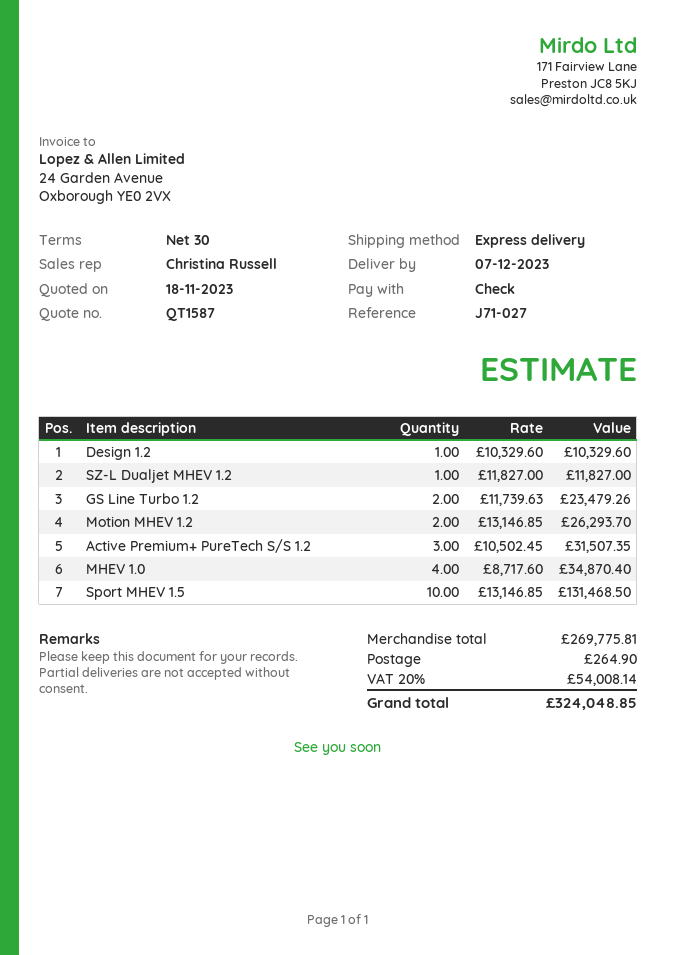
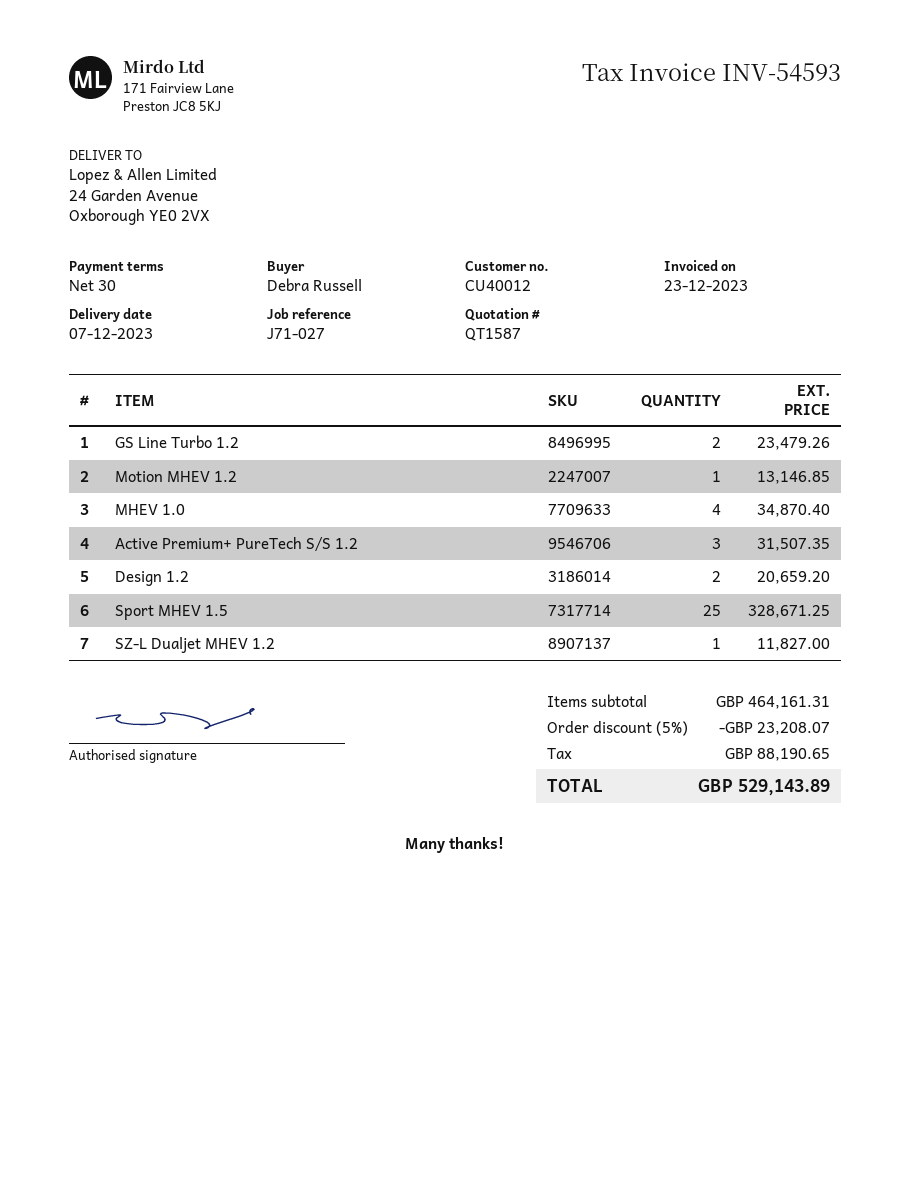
Design 1.2: 1 for 10329.60 -> 2 for 20659.20
Motion MHEV 1.2: 2 for 26293.70 -> 1 for 13146.85
Sport MHEV 1.5: 10 for 131468.50 -> 25 for 328671.25
subtotal: 269775.81 -> 464161.31
discount: none -> 5% = 23208.07
shipping: 264.90 -> none
tax: 54008.14 -> 88190.65
total: 324048.85 -> 529143.89

